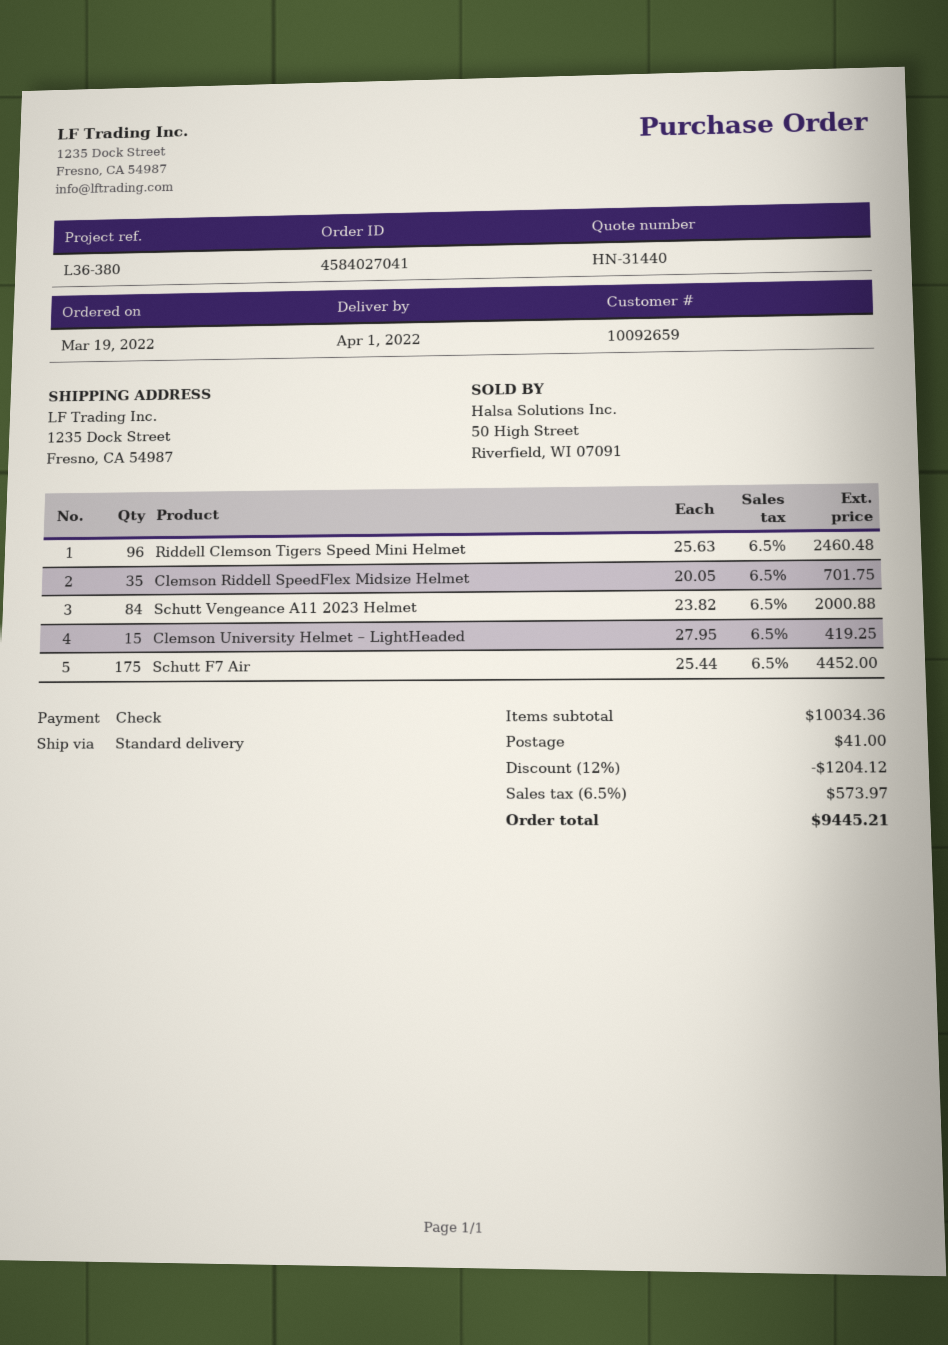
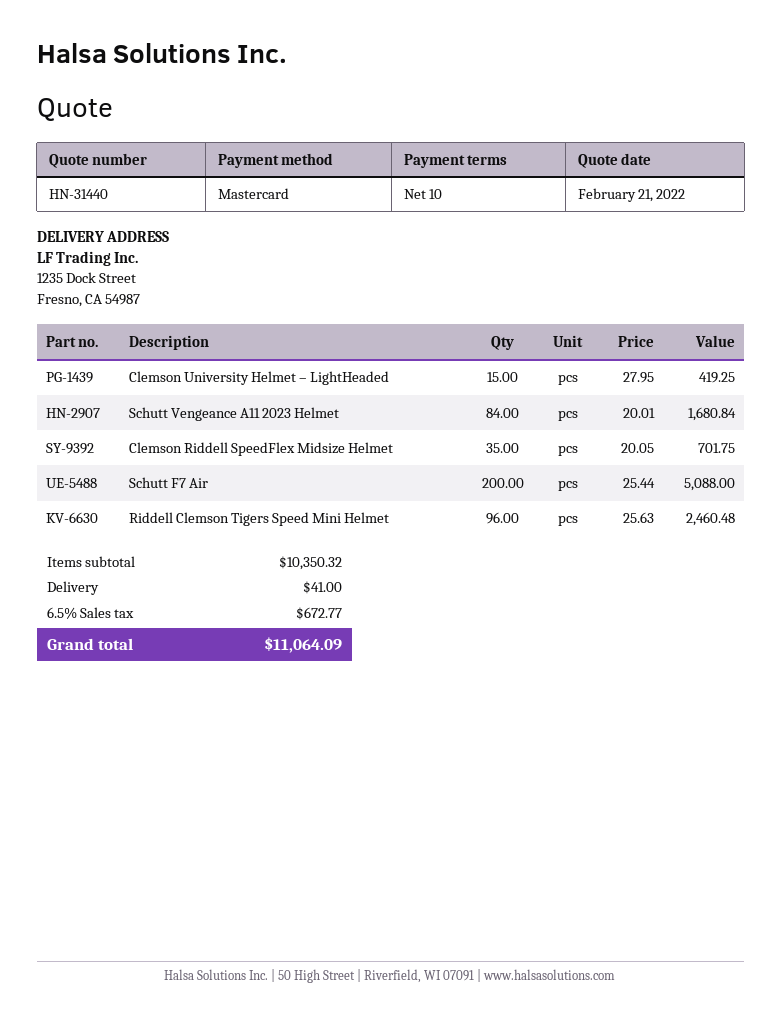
payment method: cheque -> Mastercard
Schutt Vengeance A11 2023 Helmet: 84 x 23.82 = 2000.88 -> 84 x 20.01 = 1680.84
Schutt F7 Air: 175 x 25.44 = 4452.00 -> 200 x 25.44 = 5088.00
subtotal: 10034.36 -> 10350.32
discount: 12% = 1204.12 -> none
tax: 6.5% = 573.97 -> 6.5% = 672.77
total: 9445.21 -> 11064.09

